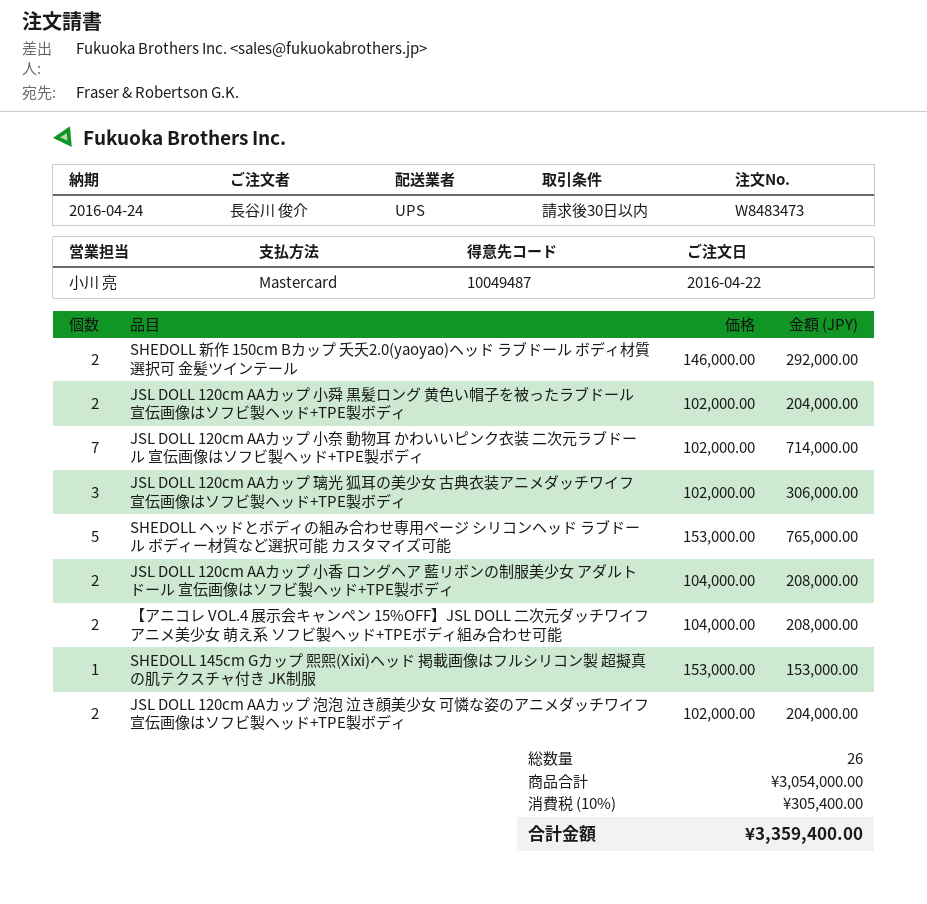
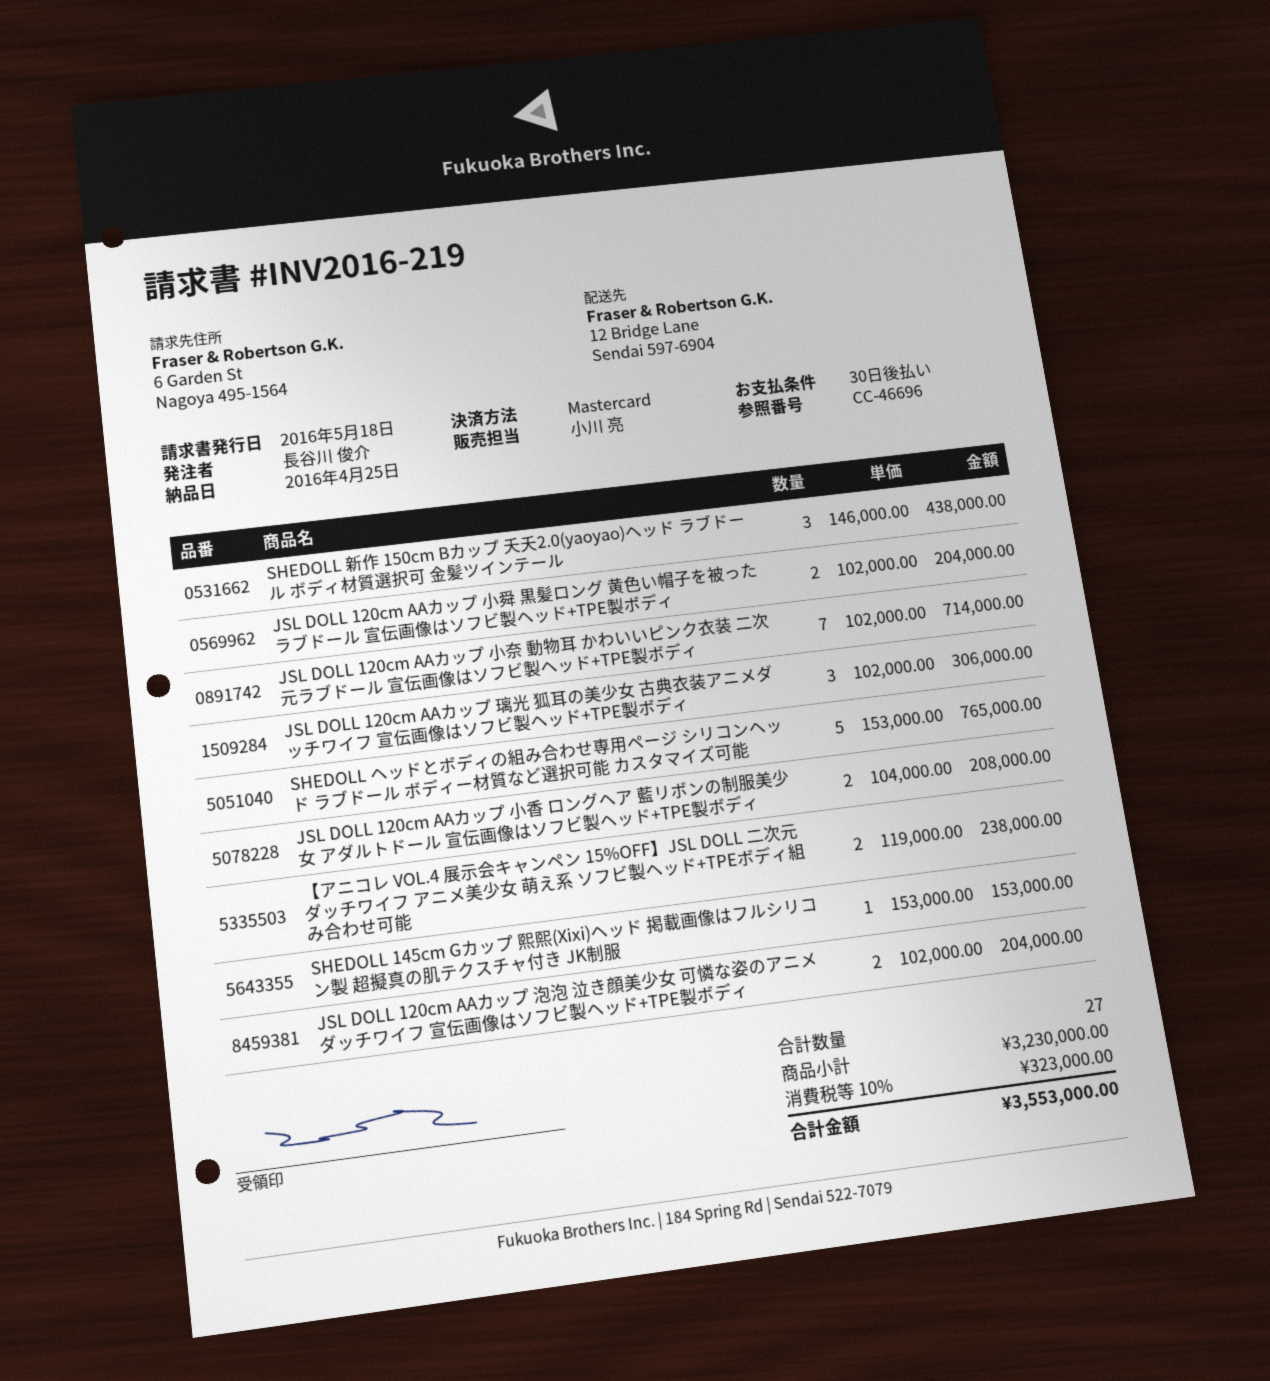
delivery date: 2016-04-24 -> 2016-04-25
SHEDOLL 新作 150cm Bカップ 夭夭2.0(yaoyao)ヘッド ラブドール ボディ材質選択可 金髪ツインテール: 2 x 146000.00 = 292000.00 -> 3 x 146000.00 = 438000.00
【アニコレ VOL.4 展示会キャンペン 15%OFF】JSL DOLL 二次元ダッチワイフ アニメ美少女 萌え系 ソフビ製ヘッド+TPEボディ組み合わせ可能: 2 x 104000.00 = 208000.00 -> 2 x 119000.00 = 238000.00
total quantity: 26 -> 27
subtotal: 3054000.00 -> 3230000.00
tax: 10% = 305400.00 -> 10% = 323000.00
total: 3359400.00 -> 3553000.00

